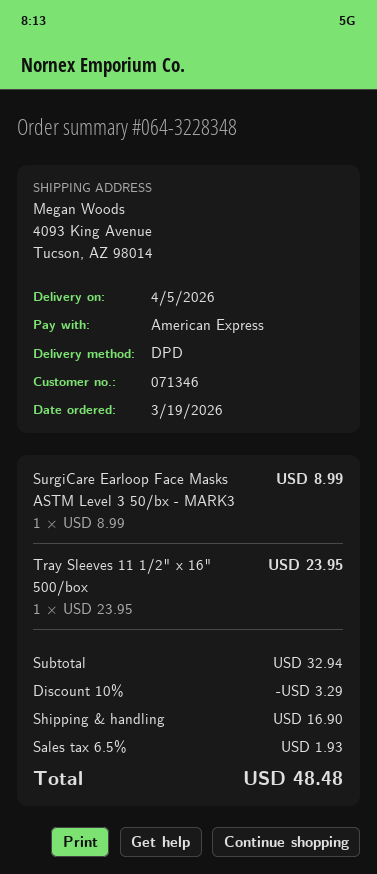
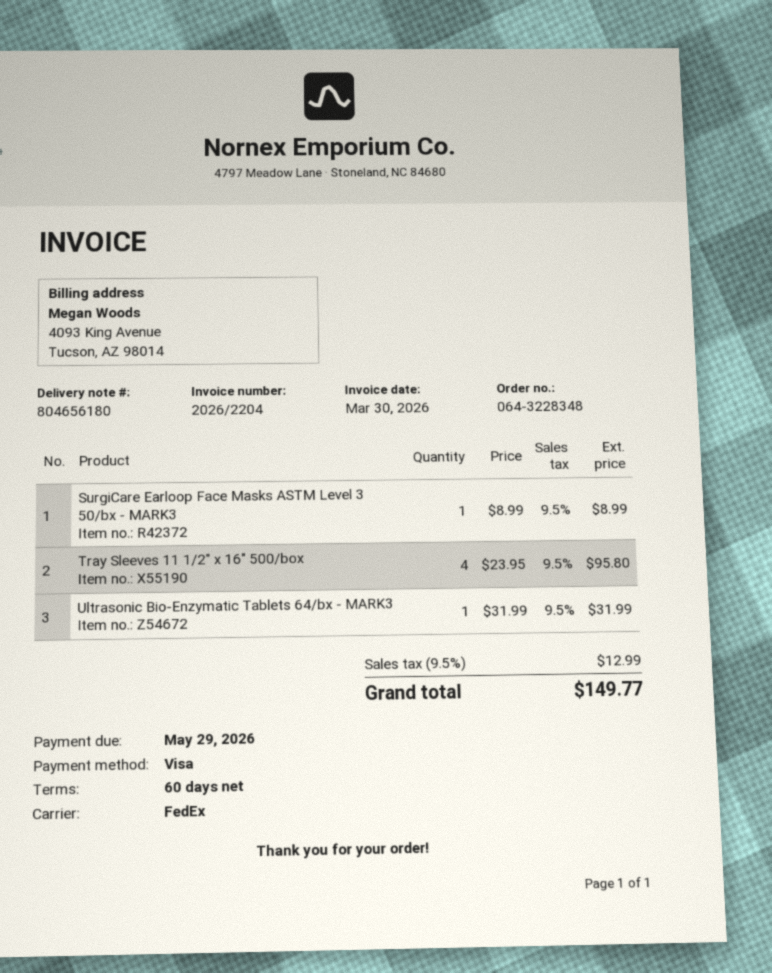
payment method: American Express -> Visa
shipping method: DPD -> FedEx
Tray Sleeves 11 1/2" x 16" 500/box: 1 x 23.95 = 23.95 -> 4 x 23.95 = 95.80
Ultrasonic Bio-Enzymatic Tablets 64/bx - MARK3: none -> 1 x 31.99 = 31.99
discount: 10% = 3.29 -> none
shipping: 16.90 -> none
tax: 6.5% = 1.93 -> 9.5% = 12.99
total: 48.48 -> 149.77

